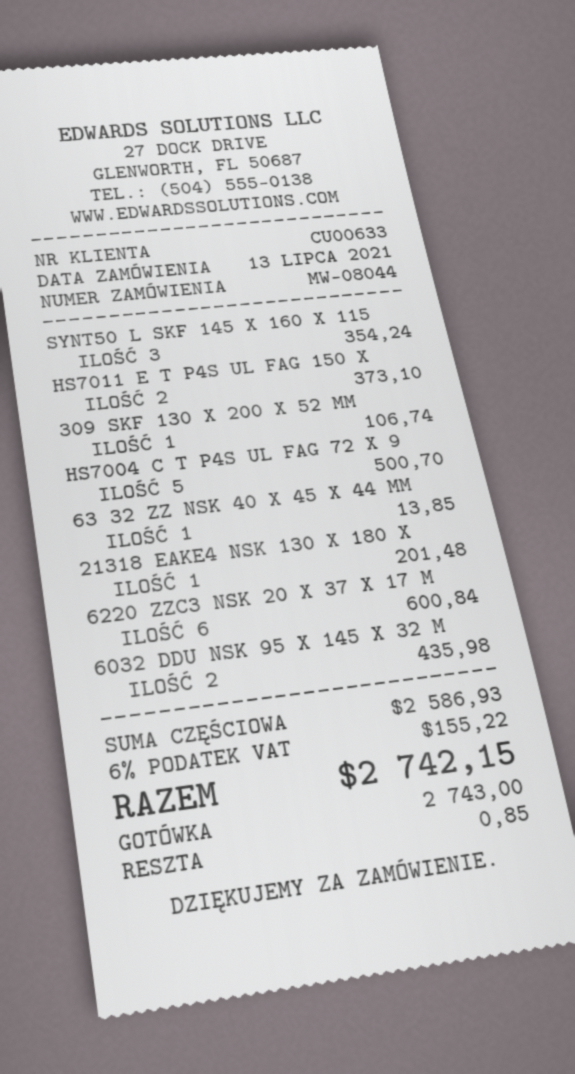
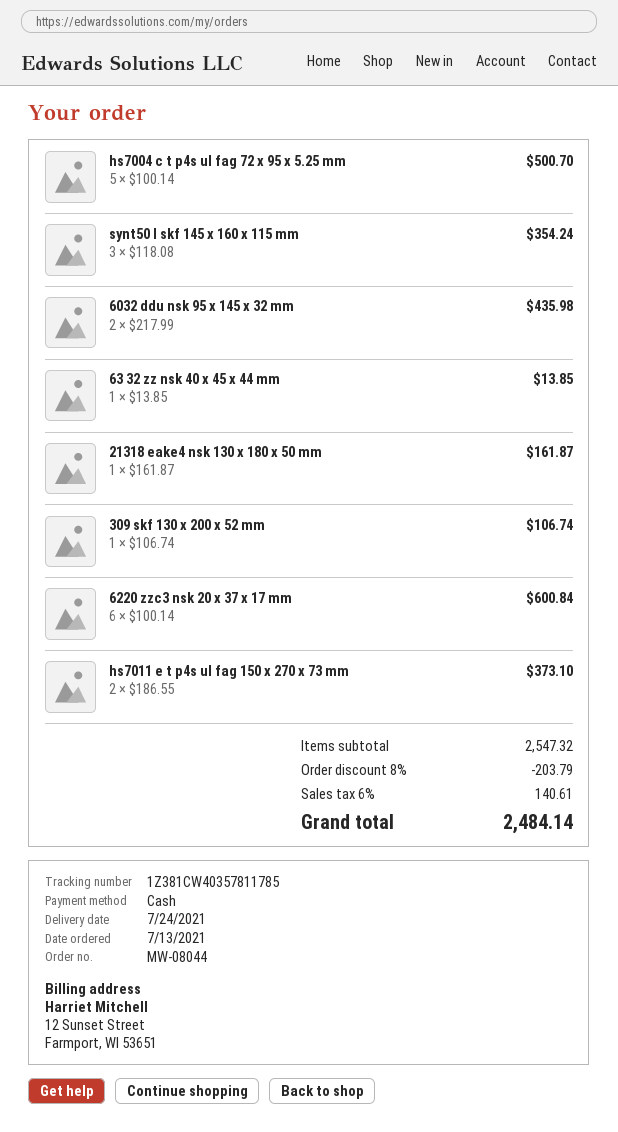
21318 EAKE4 NSK 130 X 180 X: 1 for 201.48 -> 1 for 161.87
subtotal: 2586.93 -> 2547.32
discount: none -> 8% = 203.79
tax: 6% = 155.22 -> 6% = 140.61
total: 2742.15 -> 2484.14

